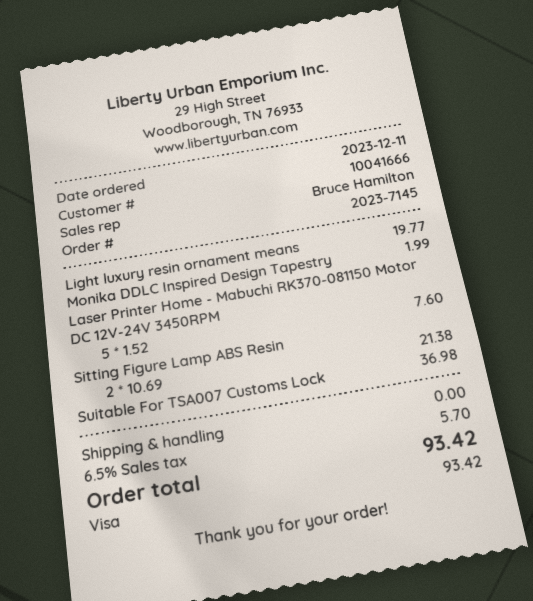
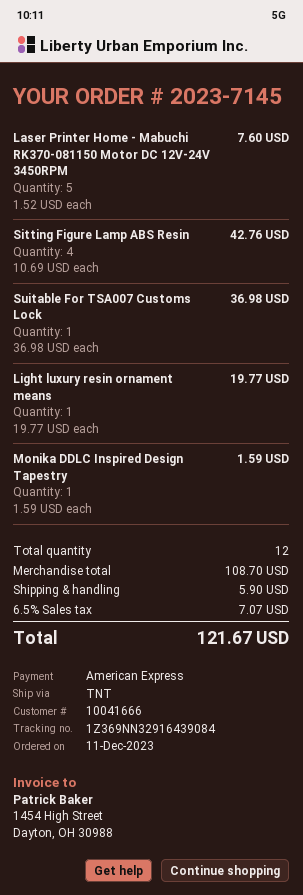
payment method: Visa -> American Express
Monika DDLC Inspired Design Tapestry: 1 x 1.99 = 1.99 -> 1 x 1.59 = 1.59
Sitting Figure Lamp ABS Resin: 2 x 10.69 = 21.38 -> 4 x 10.69 = 42.76
shipping: 0.00 -> 5.90
tax: 6.5% = 5.70 -> 6.5% = 7.07
total: 93.42 -> 121.67

